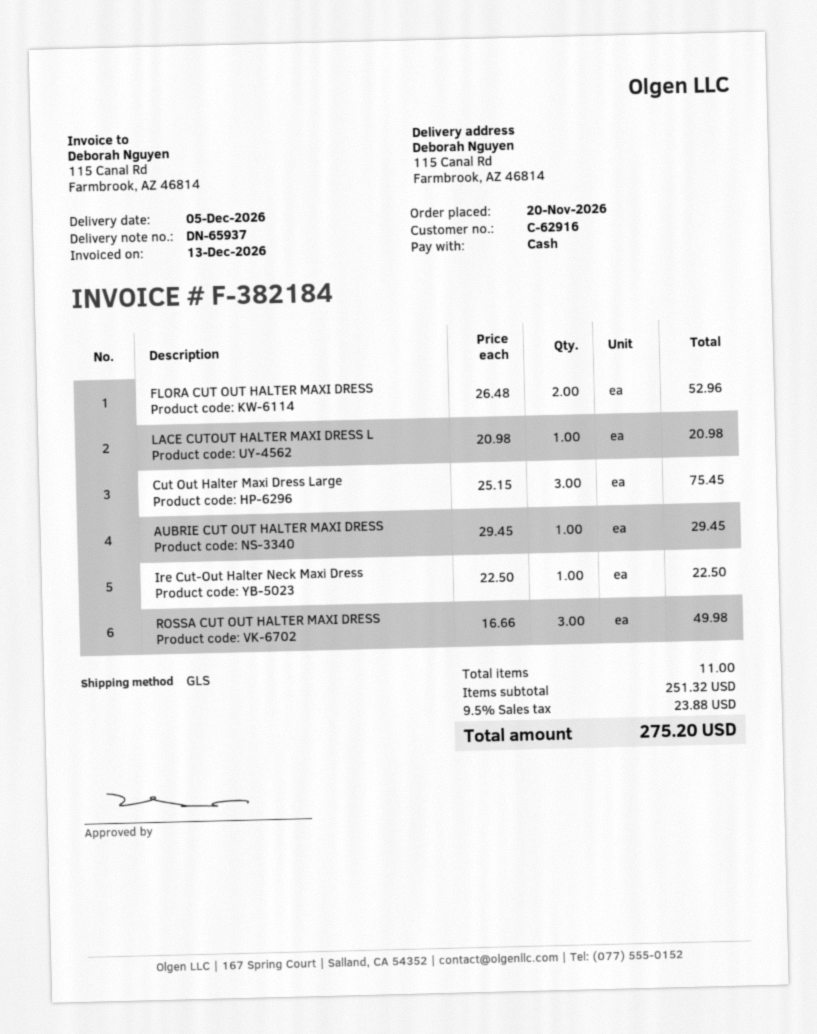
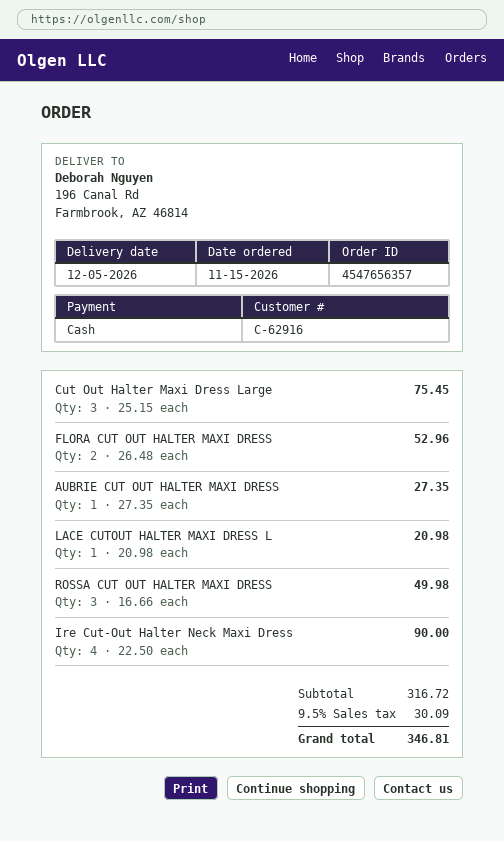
order date: 2026-11-20 -> 2026-11-15
ship to: 115 Canal Rd, Farmbrook, AZ 46814 -> 196 Canal Rd, Farmbrook, AZ 46814
AUBRIE CUT OUT HALTER MAXI DRESS: 1 x 29.45 = 29.45 -> 1 x 27.35 = 27.35
Ire Cut-Out Halter Neck Maxi Dress: 1 x 22.50 = 22.50 -> 4 x 22.50 = 90.00
subtotal: 251.32 -> 316.72
tax: 9.5% = 23.88 -> 9.5% = 30.09
total: 275.20 -> 346.81

